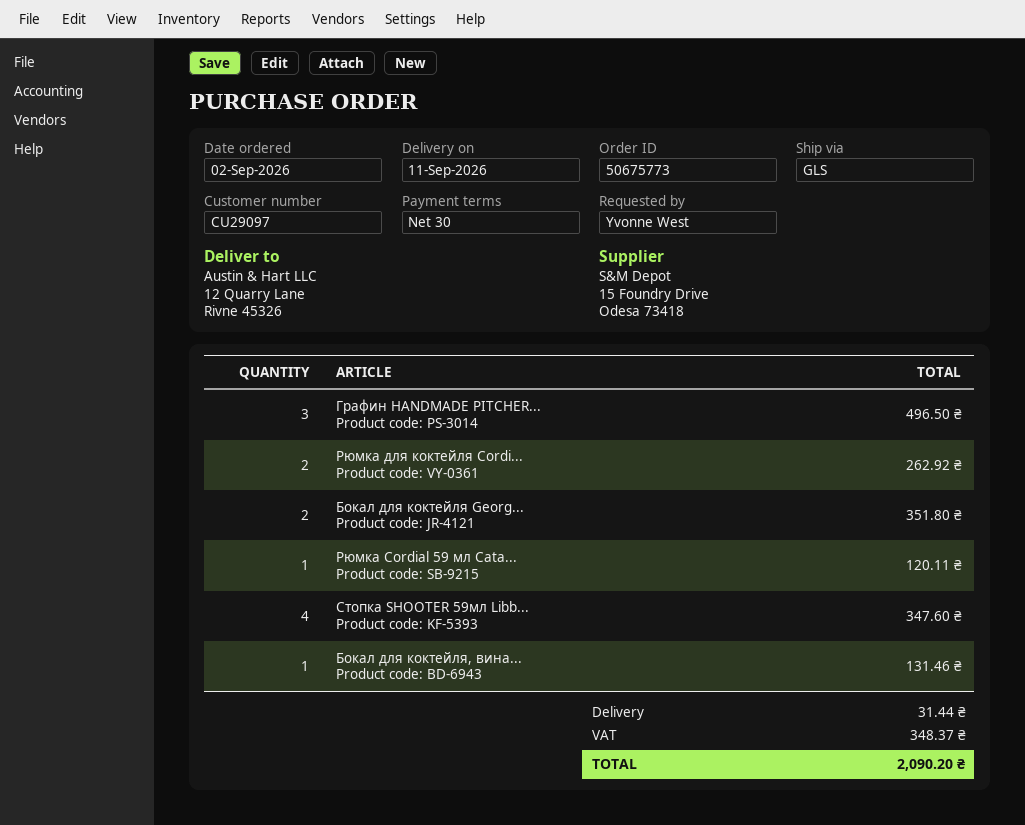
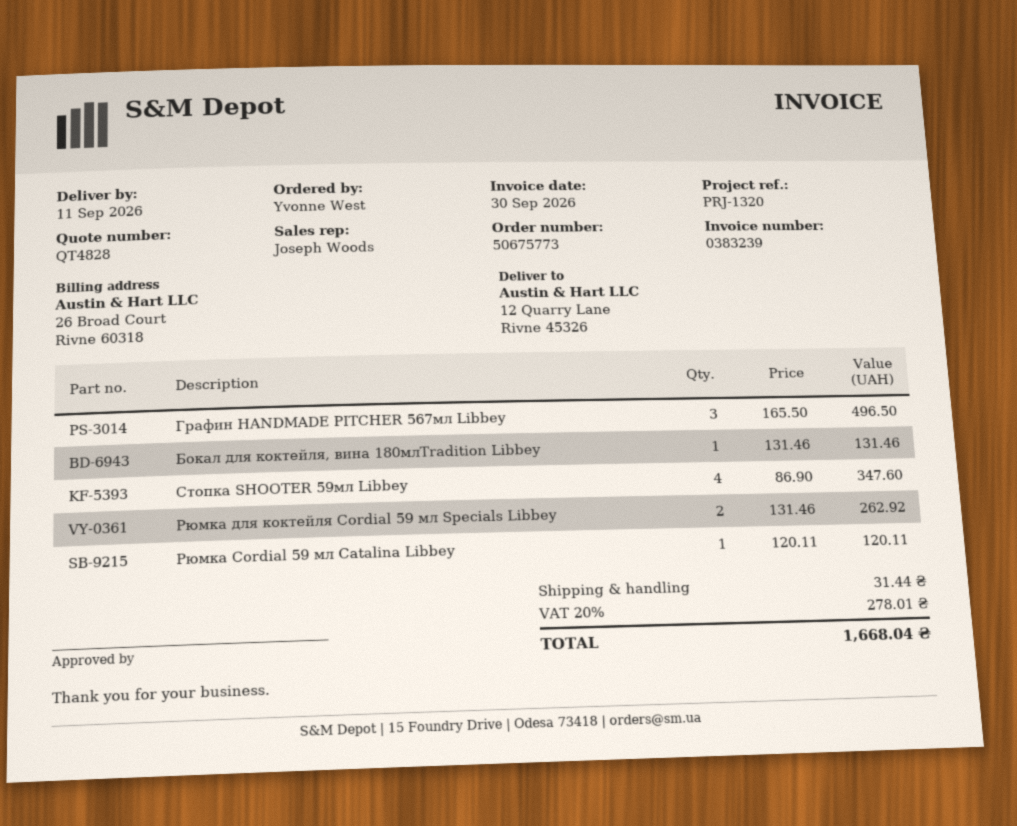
Бокал для коктейля Georg...: 2 for 351.80 -> none
tax: 348.37 -> 278.01
total: 2090.20 -> 1668.04

